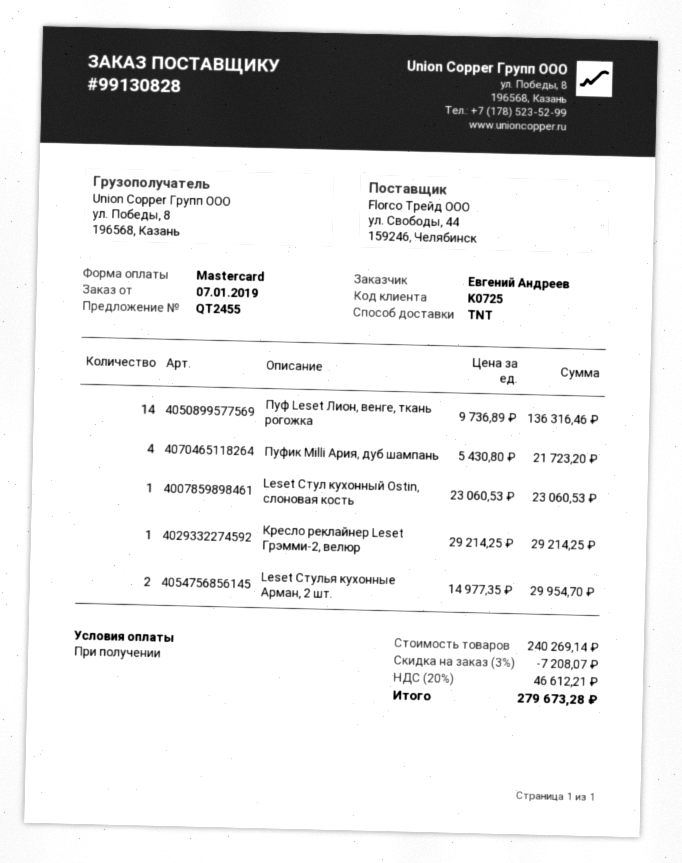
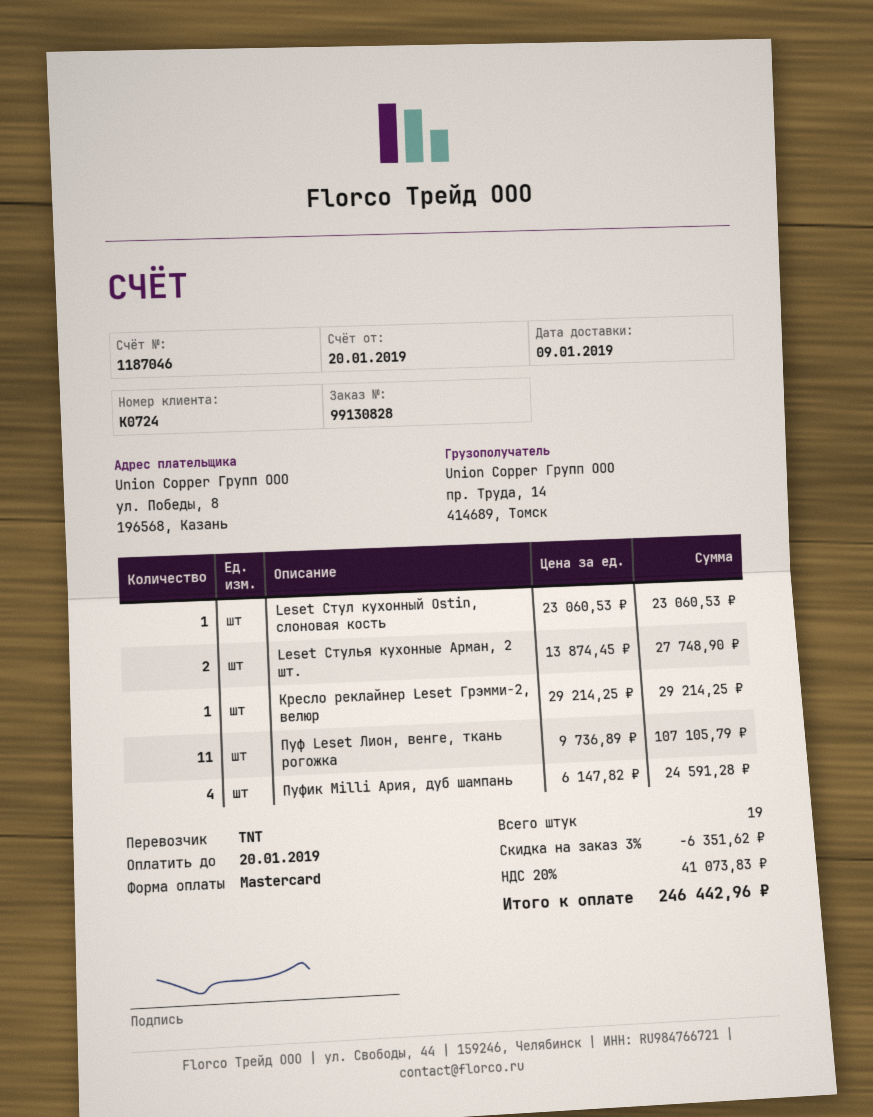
customer number: K0725 -> K0724
ship to: ул. Победы, 8, 196568, Казань -> пр. Труда, 14, 414689, Томск
Пуф Leset Лион, венге, ткань рогожка: 14 x 9736.89 = 136316.46 -> 11 x 9736.89 = 107105.79
Пуфик Milli Ария, дуб шампань: 4 x 5430.80 = 21723.20 -> 4 x 6147.82 = 24591.28
Leset Стулья кухонные Арман, 2 шт.: 2 x 14977.35 = 29954.70 -> 2 x 13874.45 = 27748.90
discount: 3% = 7208.07 -> 3% = 6351.62
tax: 20% = 46612.21 -> 20% = 41073.83
total: 279673.28 -> 246442.96

